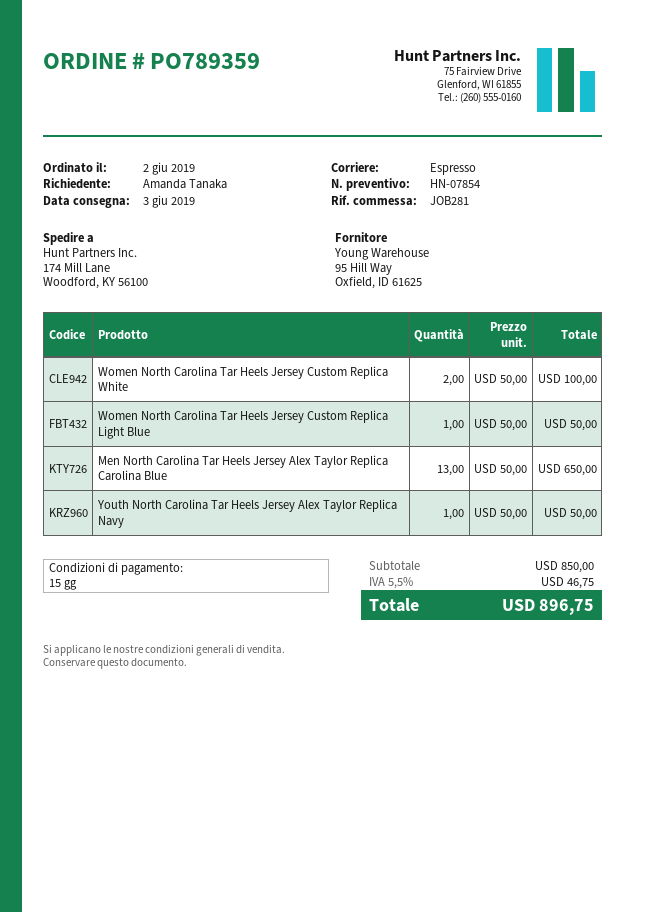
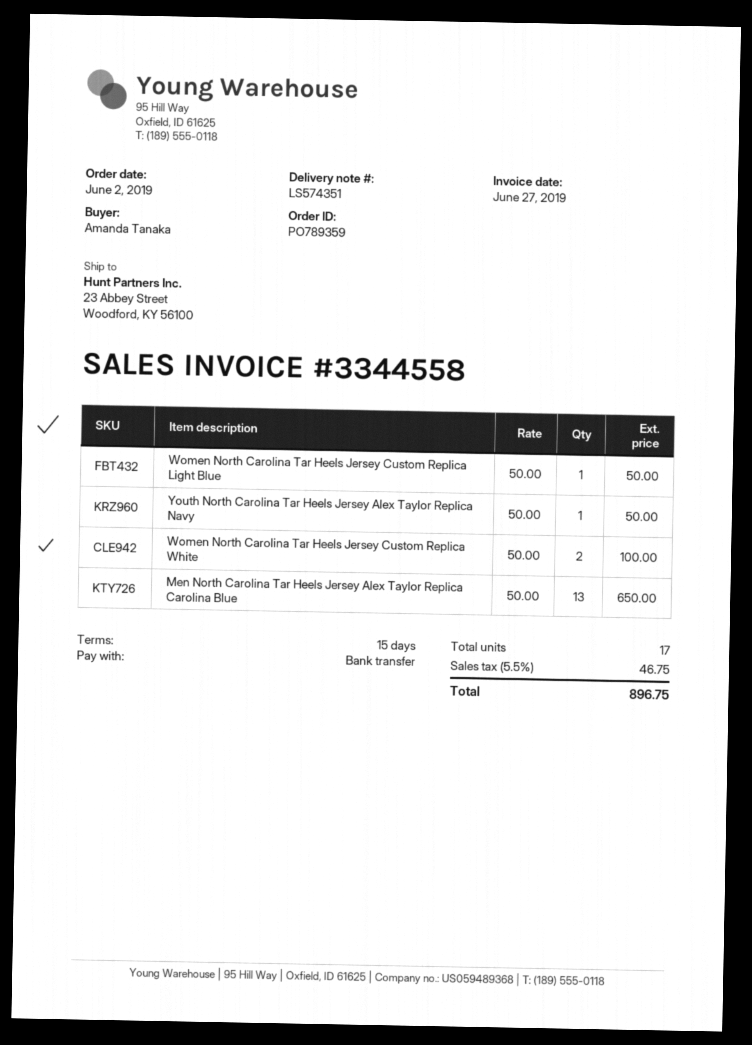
ship to: 174 Mill Lane, Woodford, KY 56100 -> 23 Abbey Street, Woodford, KY 56100

